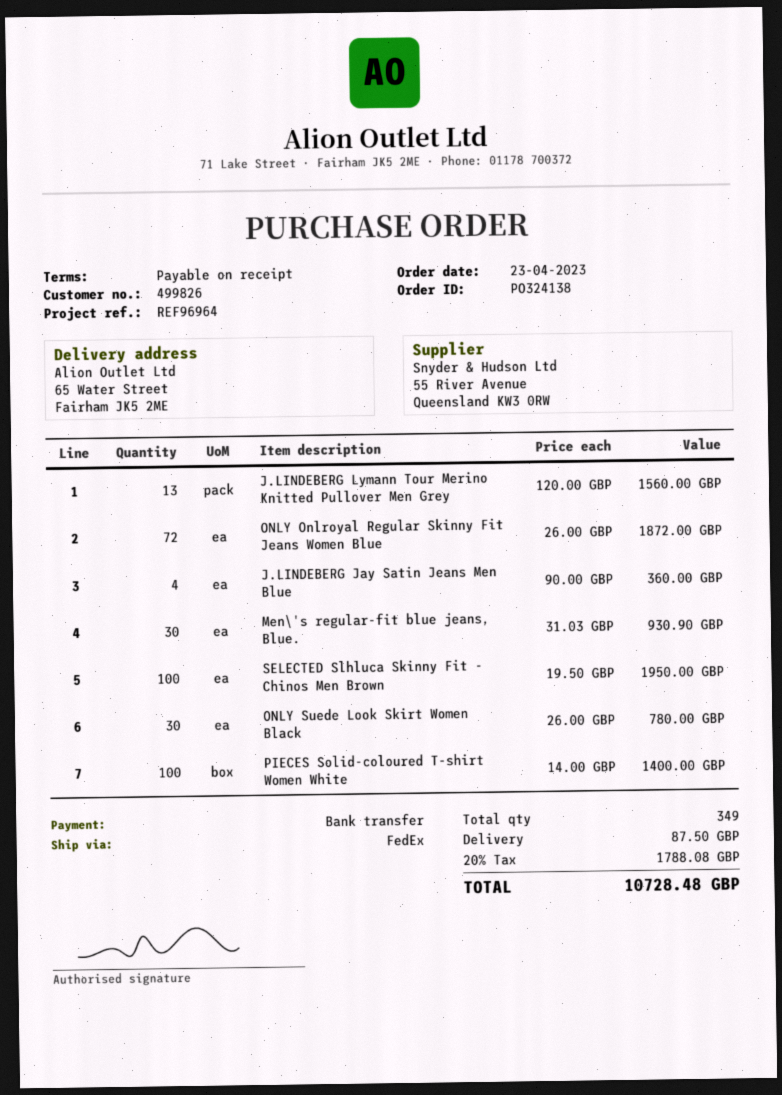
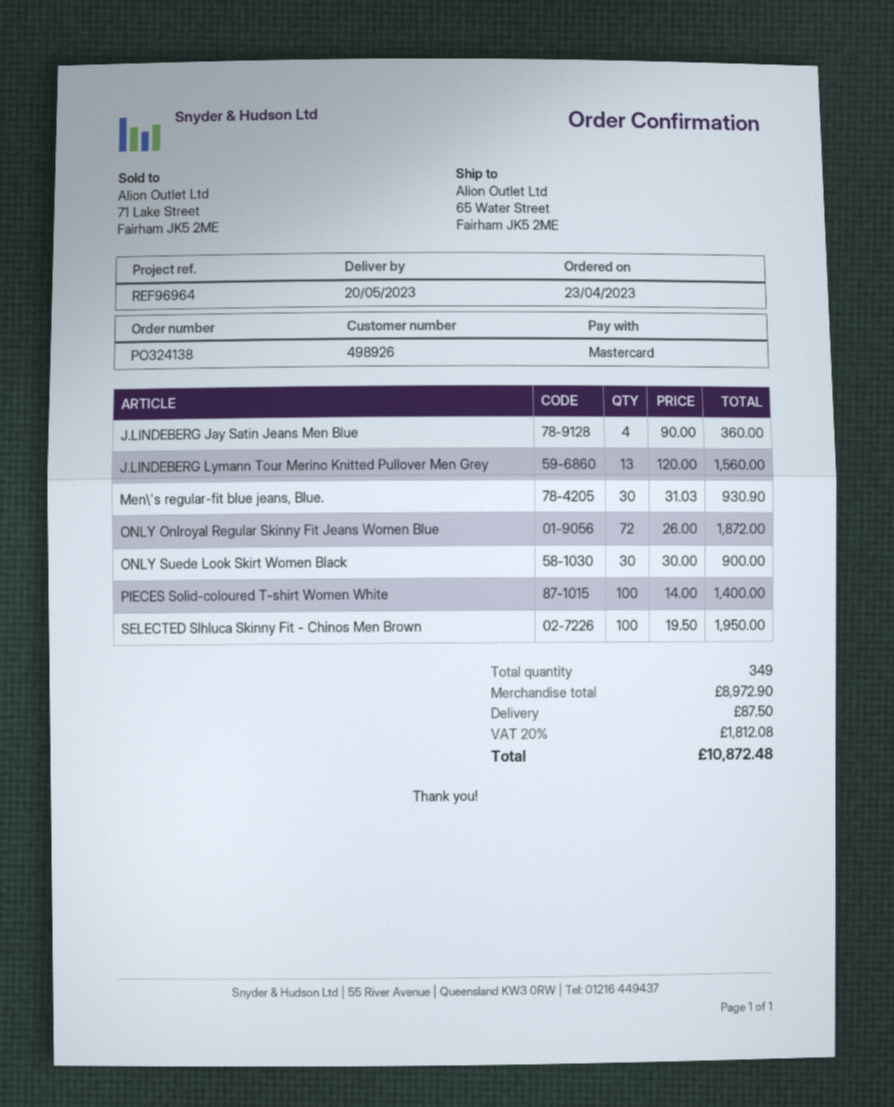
customer number: 499826 -> 498926
payment method: bank transfer -> Mastercard
ONLY Suede Look Skirt Women Black: 30 x 26.00 = 780.00 -> 30 x 30.00 = 900.00
tax: 20% = 1788.08 -> 20% = 1812.08
total: 10728.48 -> 10872.48

